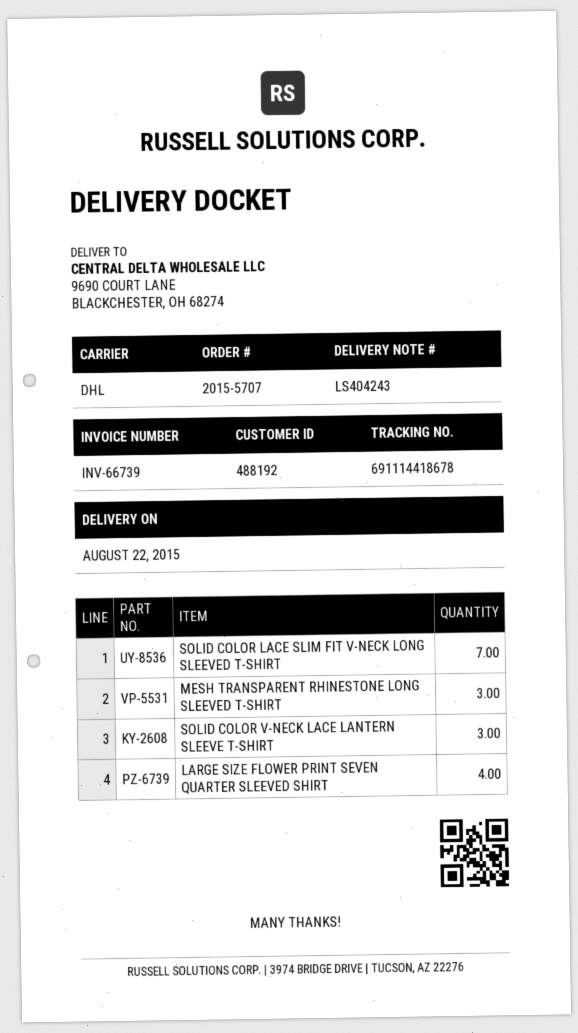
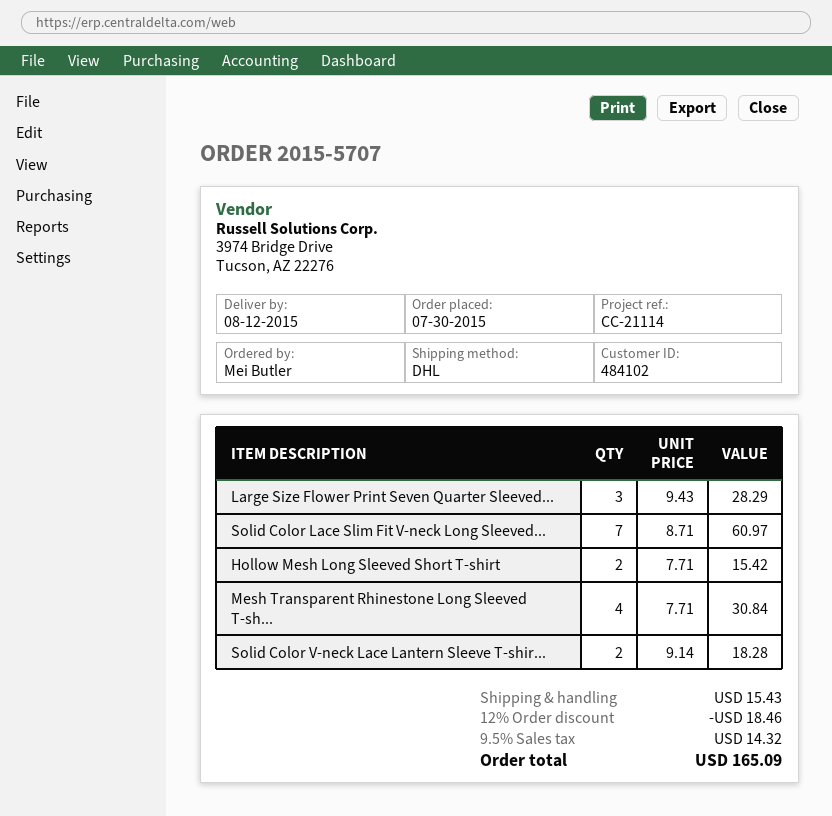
delivery date: 2015-08-22 -> 2015-08-12
customer number: 488192 -> 484102
MESH TRANSPARENT RHINESTONE LONG SLEEVED T-SHIRT: 3 -> 4
SOLID COLOR V-NECK LACE LANTERN SLEEVE T-SHIRT: 3 -> 2
LARGE SIZE FLOWER PRINT SEVEN QUARTER SLEEVED SHIRT: 4 -> 3
Hollow Mesh Long Sleeved Short T-shirt: none -> 2

